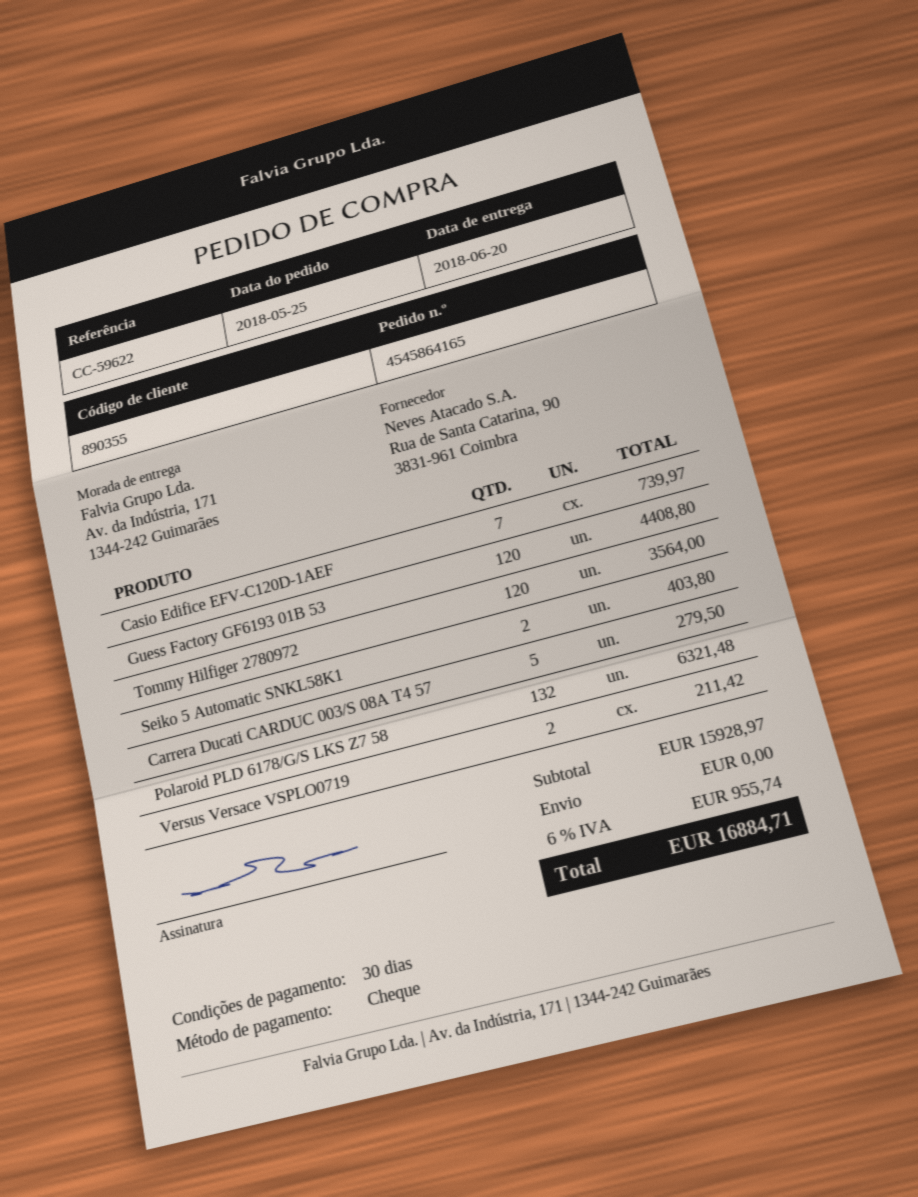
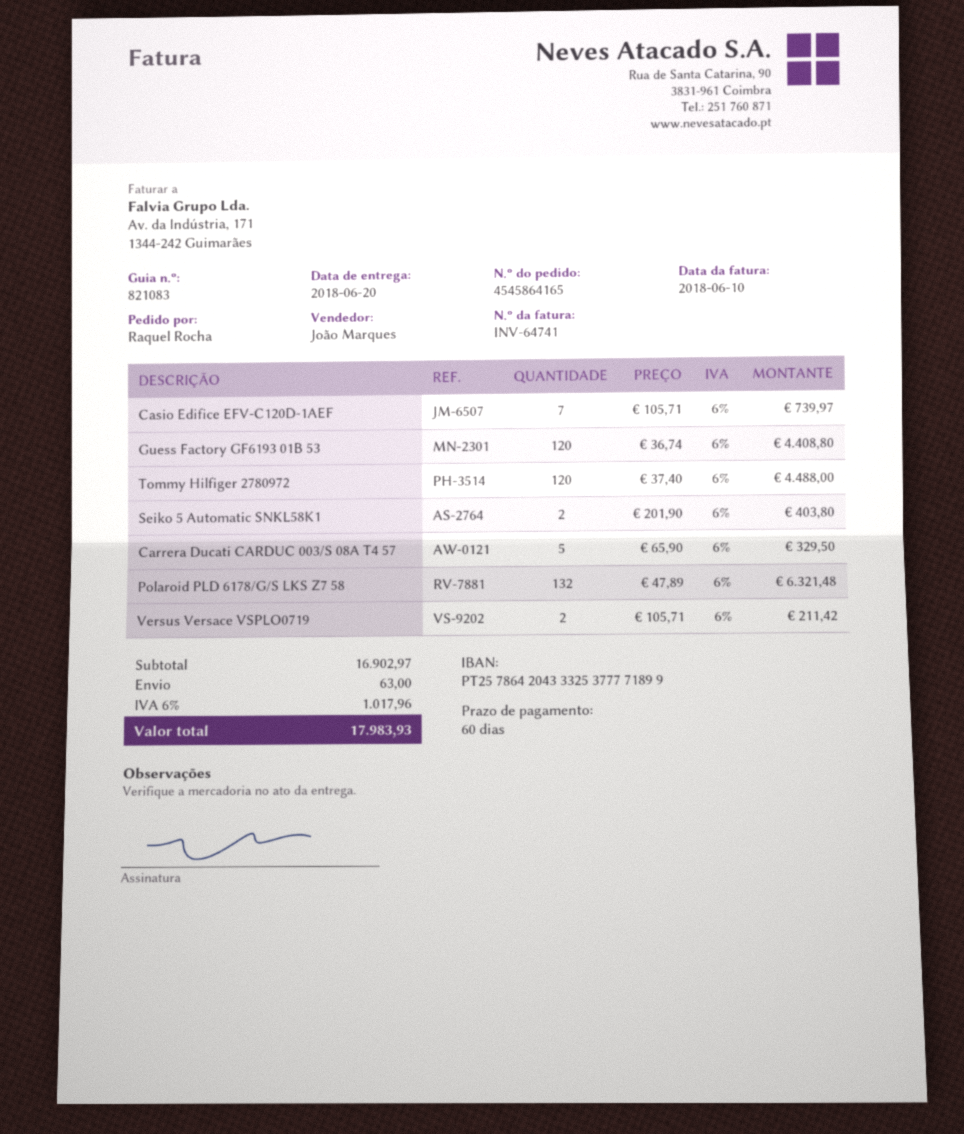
payment terms: 30 days -> 60 days
Tommy Hilfiger 2780972: 120 for 3564.00 -> 120 for 4488.00
Carrera Ducati CARDUC 003/S 08A T4 57: 5 for 279.50 -> 5 for 329.50
subtotal: 15928.97 -> 16902.97
shipping: 0.00 -> 63.00
tax: 6% = 955.74 -> 6% = 1017.96
total: 16884.71 -> 17983.93

